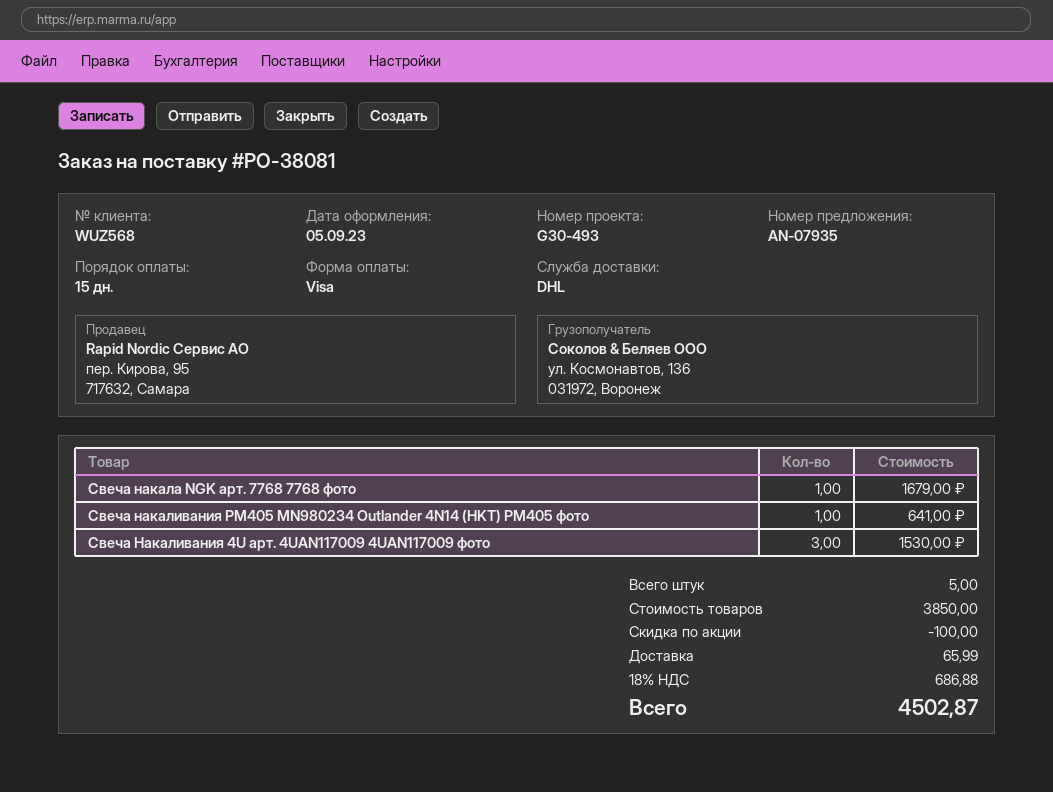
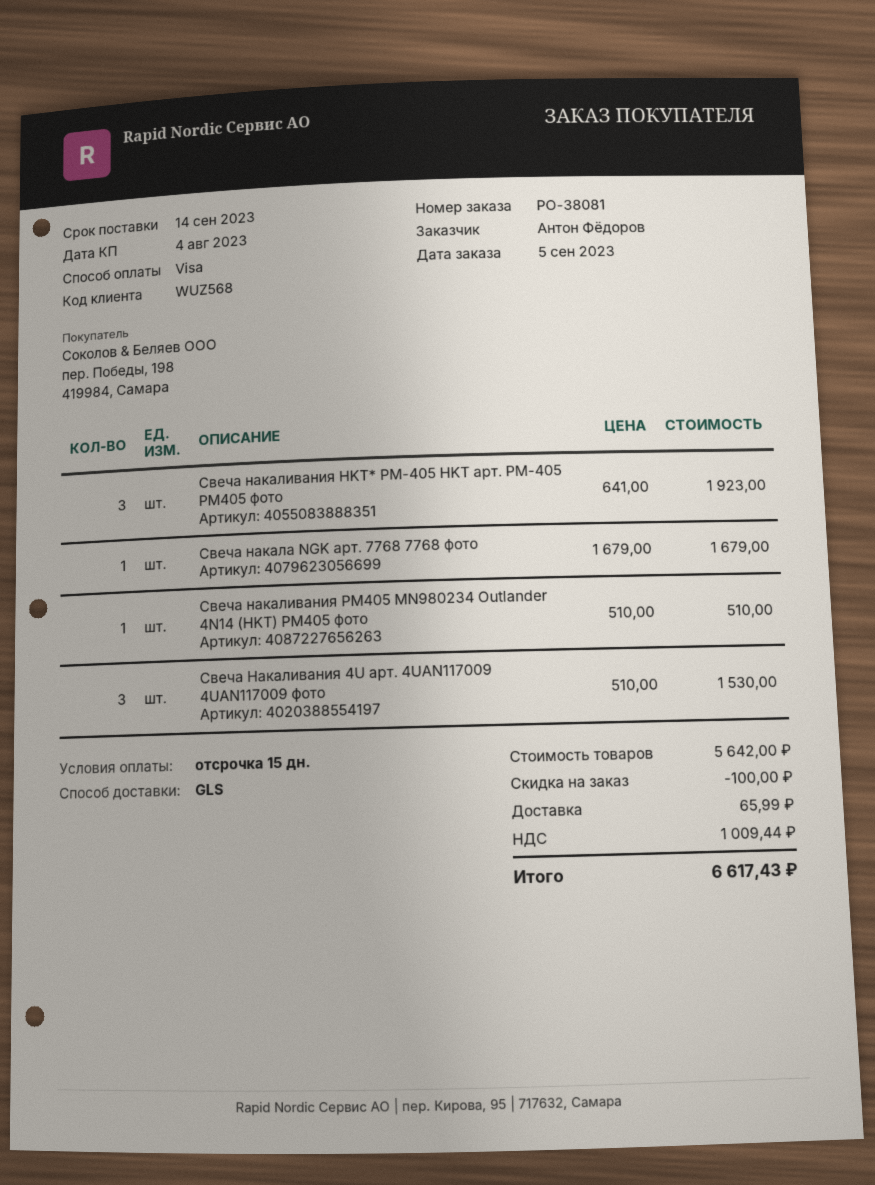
shipping method: DHL -> GLS
Свеча накаливания PM405 MN980234 Outlander 4N14 (HKT) PM405 фото: 1 for 641.00 -> 1 for 510.00
Свеча накаливания HKT* PM-405 HKT арт. PM-405 PM405 фото: none -> 3 for 1923.00
subtotal: 3850.00 -> 5642.00
tax: 686.88 -> 1009.44
total: 4502.87 -> 6617.43

